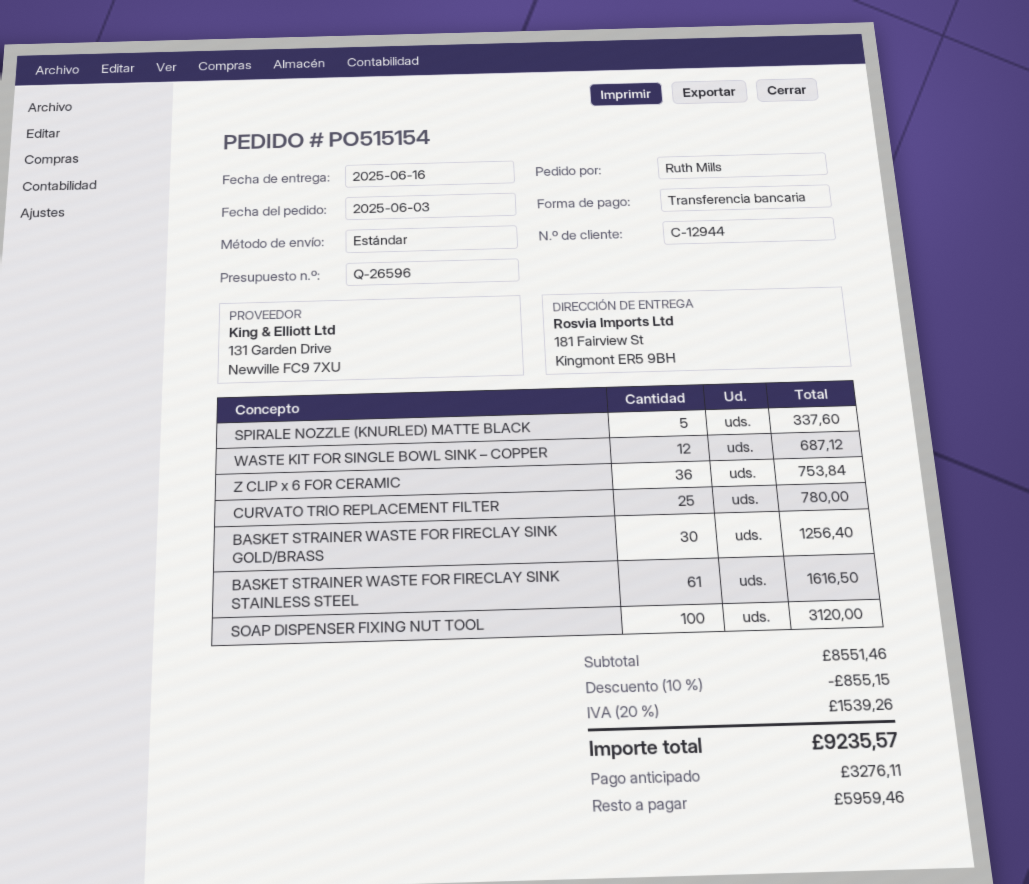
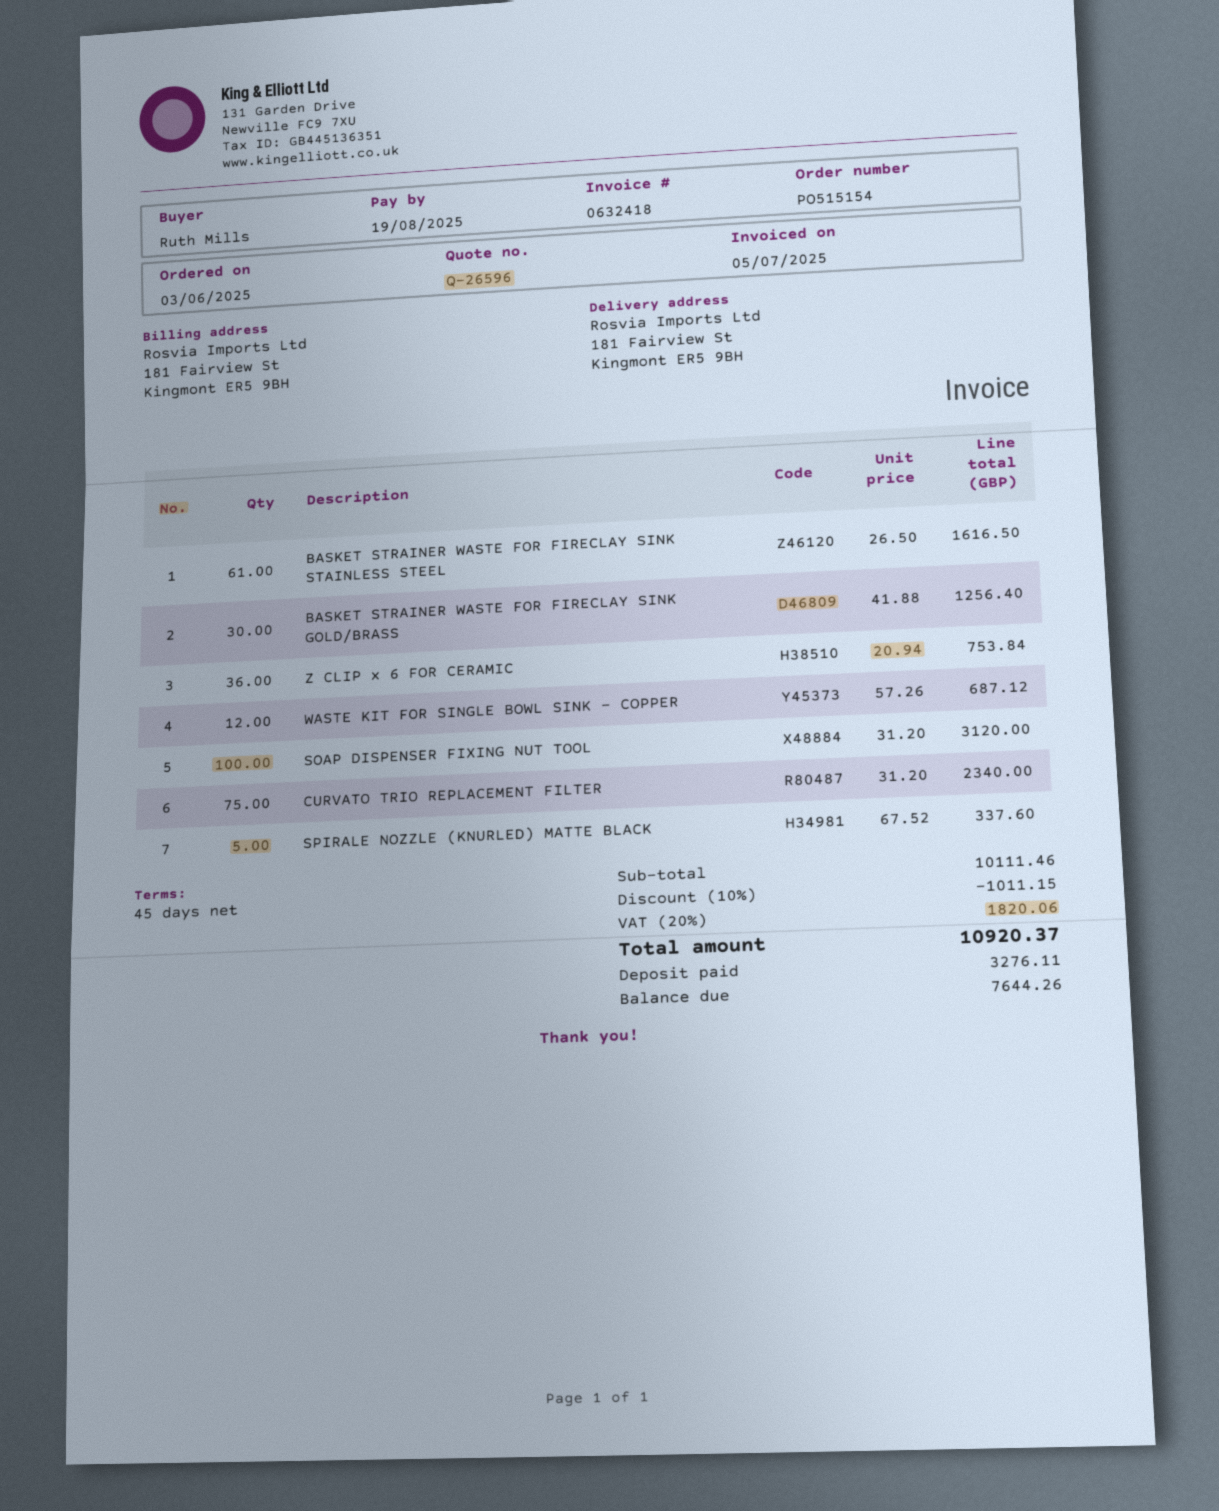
CURVATO TRIO REPLACEMENT FILTER: 25 for 780.00 -> 75 for 2340.00
subtotal: 8551.46 -> 10111.46
discount: 10% = 855.15 -> 10% = 1011.15
tax: 20% = 1539.26 -> 20% = 1820.06
total: 9235.57 -> 10920.37
balance: 5959.46 -> 7644.26

